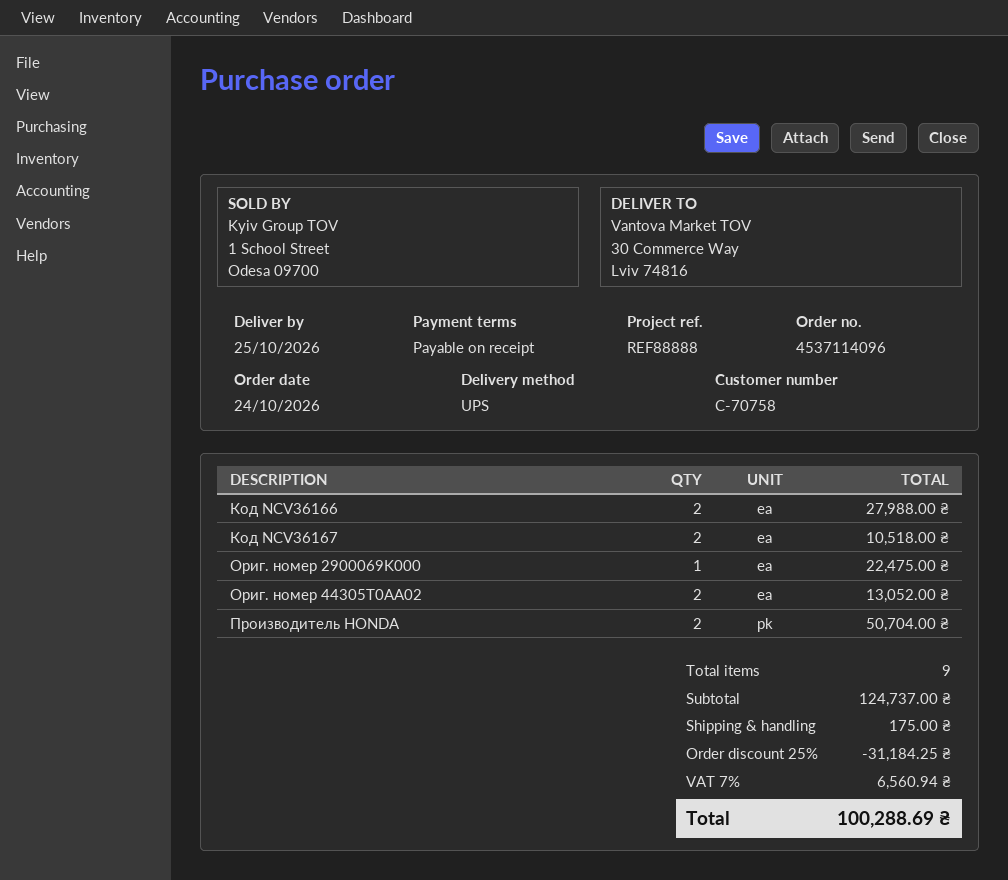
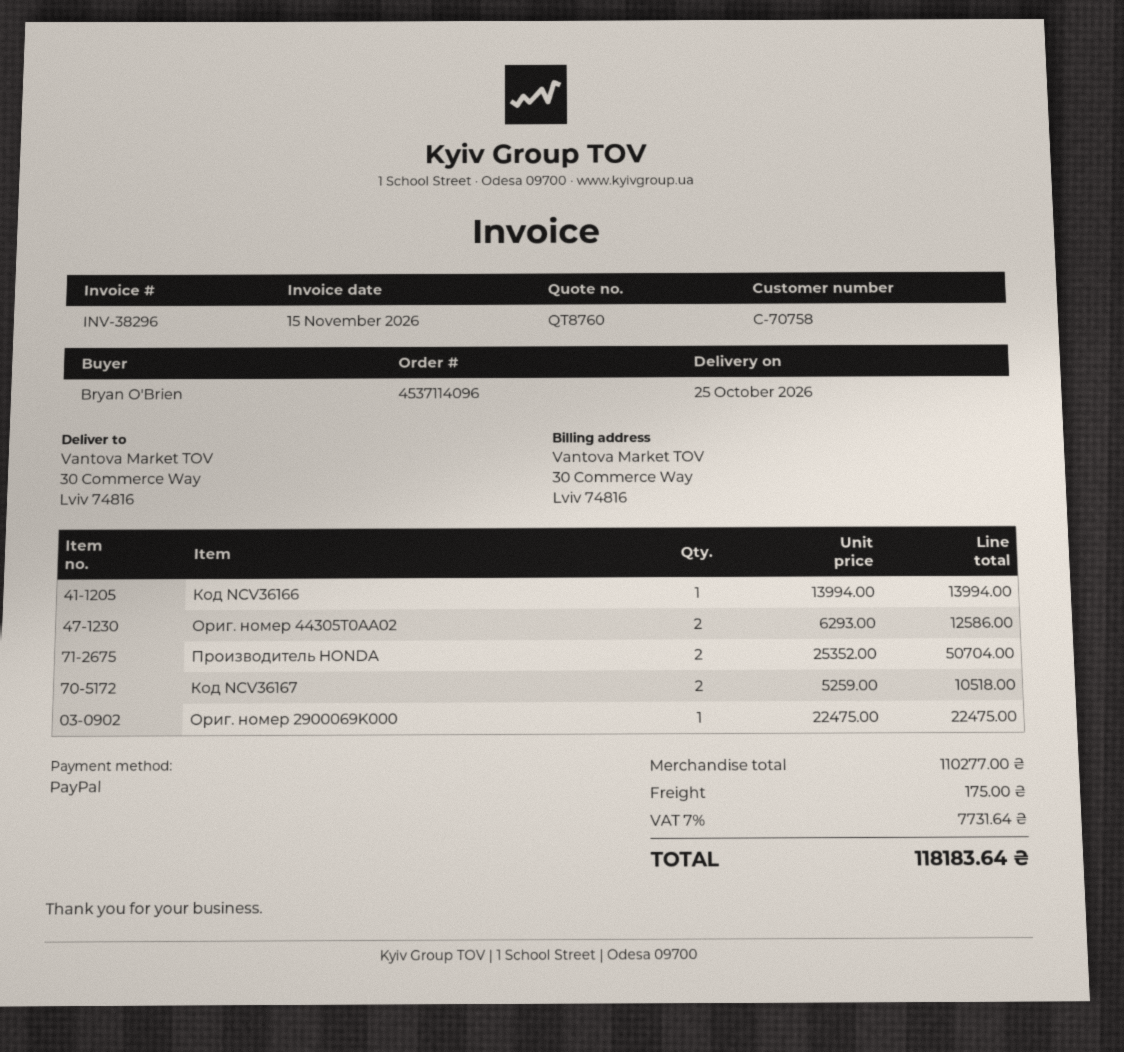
Код NCV36166: 2 for 27988.00 -> 1 for 13994.00
Ориг. номер 44305T0AA02: 2 for 13052.00 -> 2 for 12586.00
subtotal: 124737.00 -> 110277.00
discount: 25% = 31184.25 -> none
tax: 7% = 6560.94 -> 7% = 7731.64
total: 100288.69 -> 118183.64

